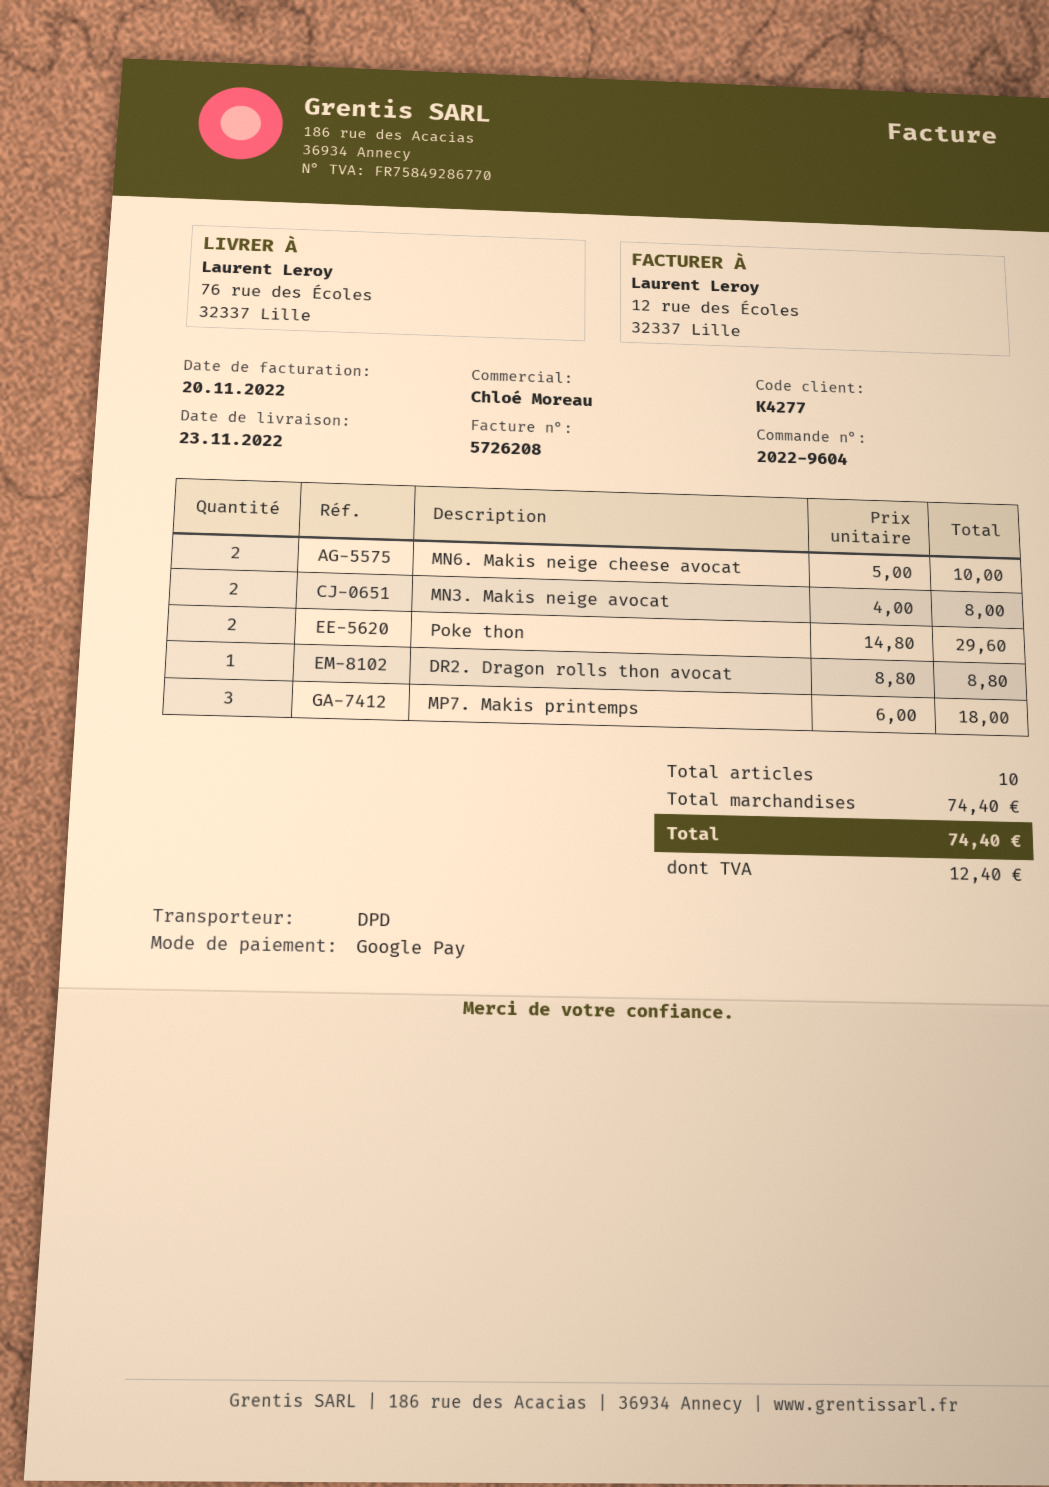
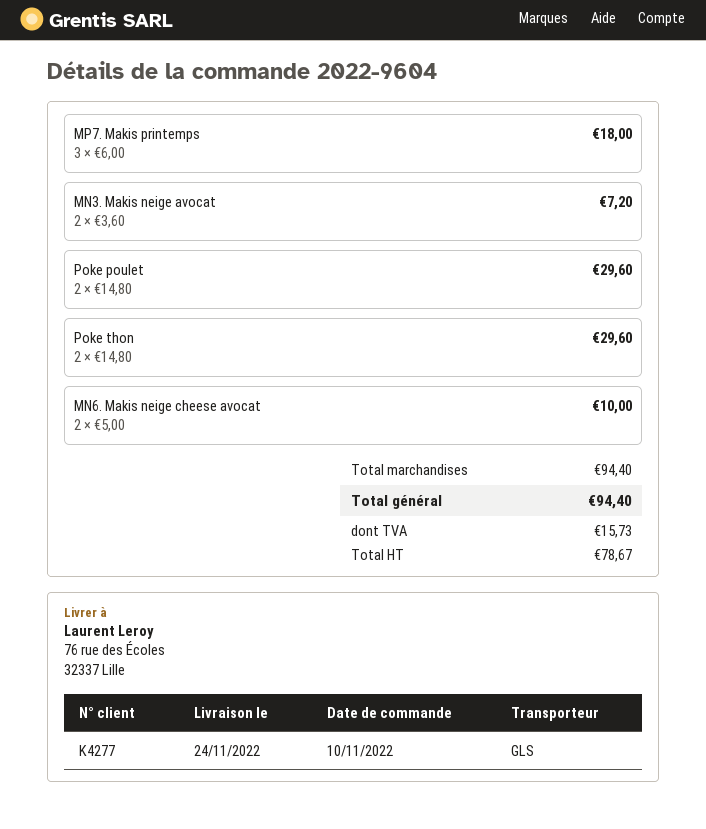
delivery date: 2022-11-23 -> 2022-11-24
shipping method: DPD -> GLS
MN3. Makis neige avocat: 2 x 4.00 = 8.00 -> 2 x 3.60 = 7.20
DR2. Dragon rolls thon avocat: 1 x 8.80 = 8.80 -> none
Poke poulet: none -> 2 x 14.80 = 29.60
subtotal: 74.40 -> 94.40
tax: 12.40 -> 15.73
total: 74.40 -> 94.40

